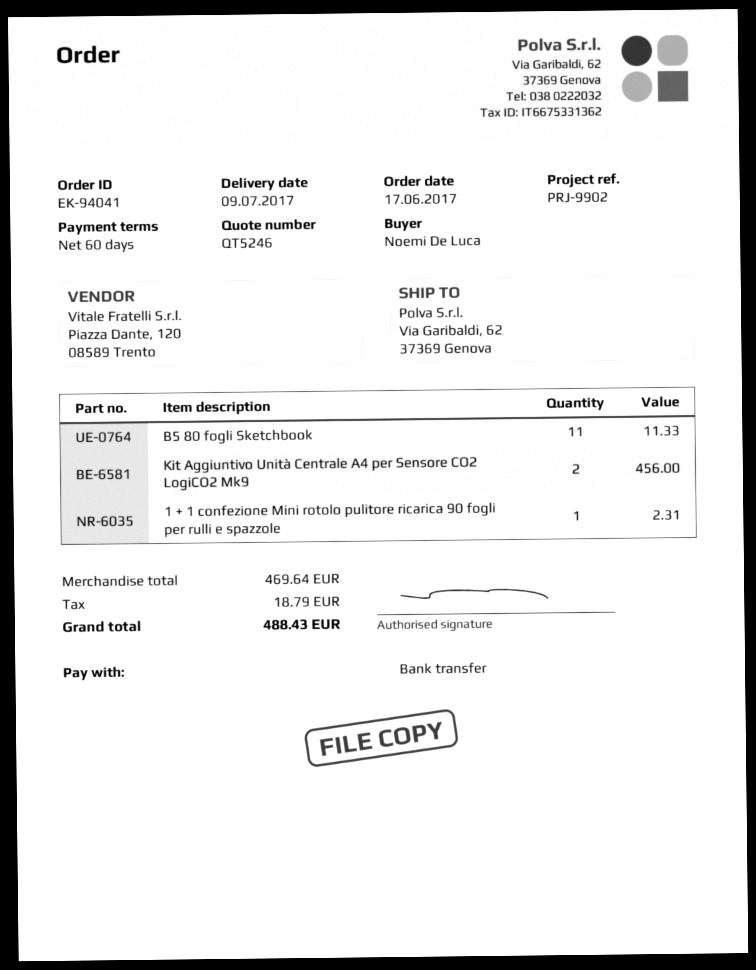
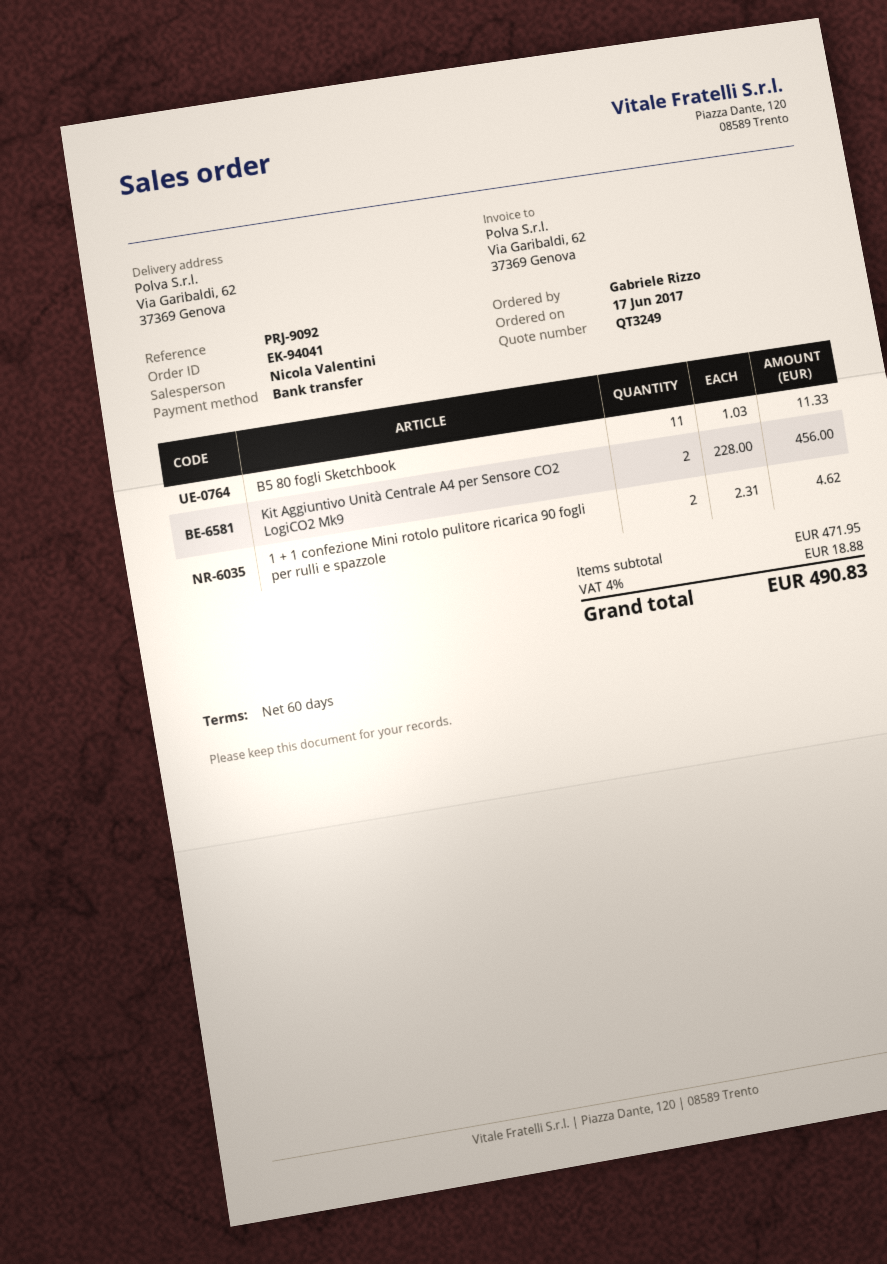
quote number: QT5246 -> QT3249
reference: PRJ-9902 -> PRJ-9092
ordered by: Noemi De Luca -> Gabriele Rizzo
1 + 1 confezione Mini rotolo pulitore ricarica 90 fogli per rulli e spazzole: 1 for 2.31 -> 2 for 4.62
subtotal: 469.64 -> 471.95
tax: 18.79 -> 18.88
total: 488.43 -> 490.83

